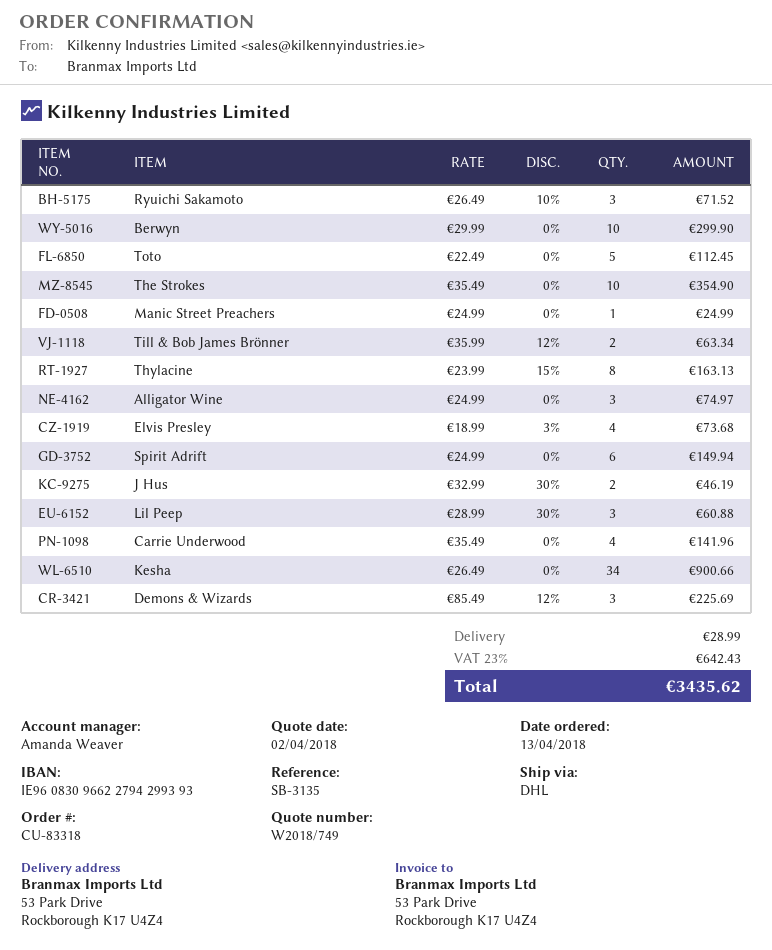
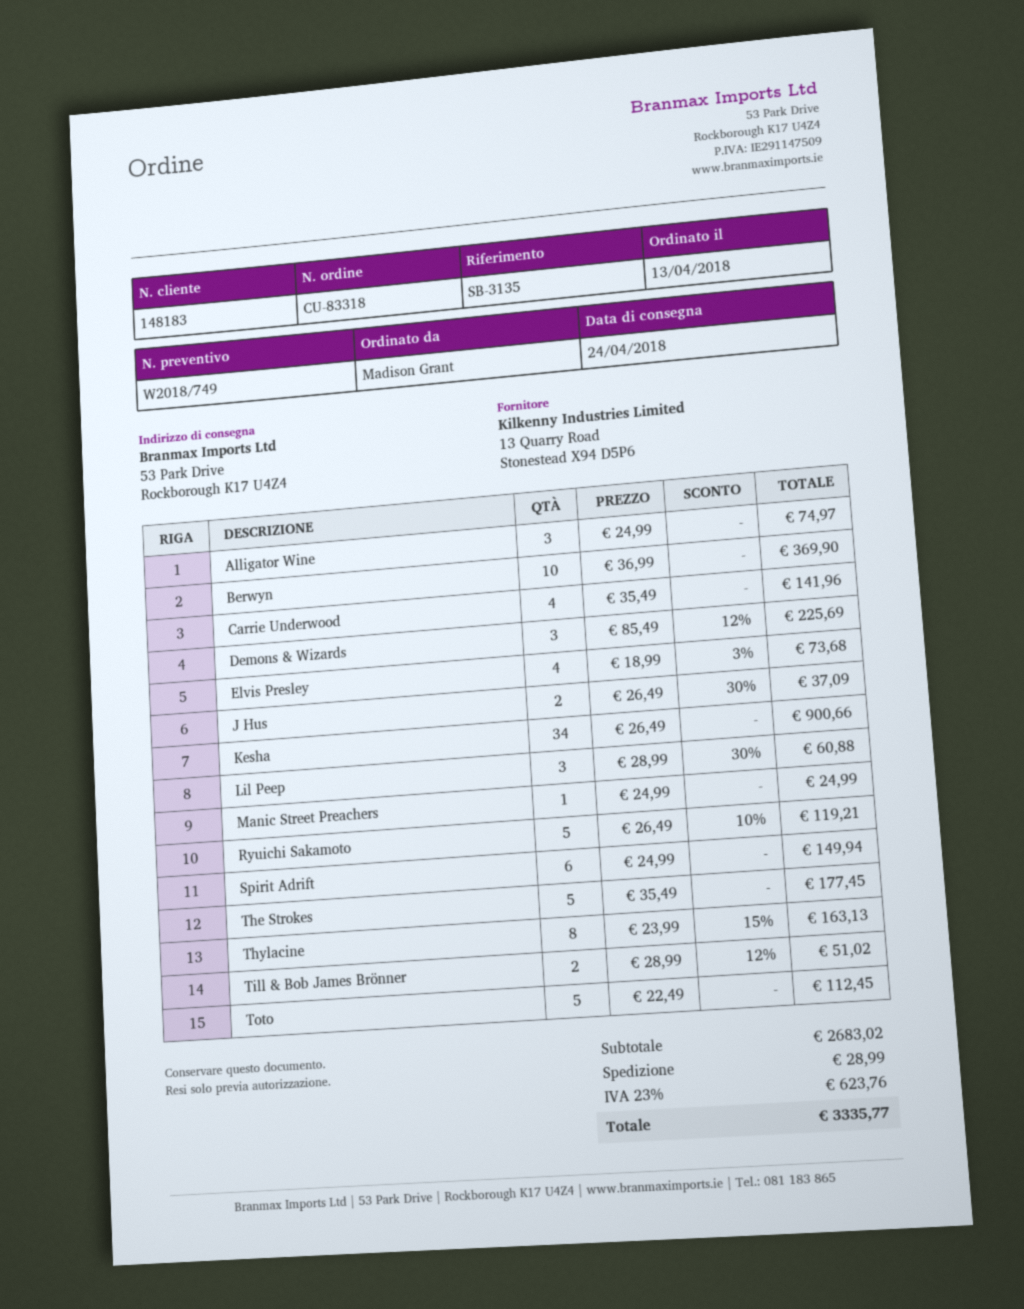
Ryuichi Sakamoto: 3 x 26.49 - 10% = 71.52 -> 5 x 26.49 - 10% = 119.21
Berwyn: 10 x 29.99 = 299.90 -> 10 x 36.99 = 369.90
The Strokes: 10 x 35.49 = 354.90 -> 5 x 35.49 = 177.45
Till & Bob James Brönner: 2 x 35.99 - 12% = 63.34 -> 2 x 28.99 - 12% = 51.02
J Hus: 2 x 32.99 - 30% = 46.19 -> 2 x 26.49 - 30% = 37.09
tax: 23% = 642.43 -> 23% = 623.76
total: 3435.62 -> 3335.77

